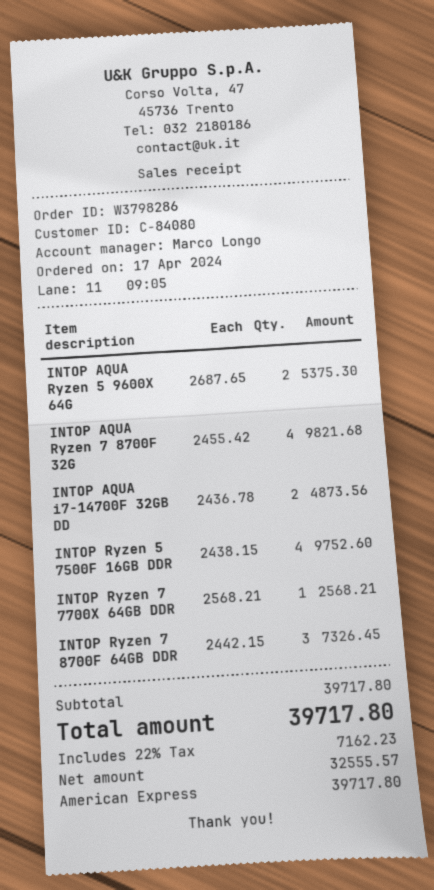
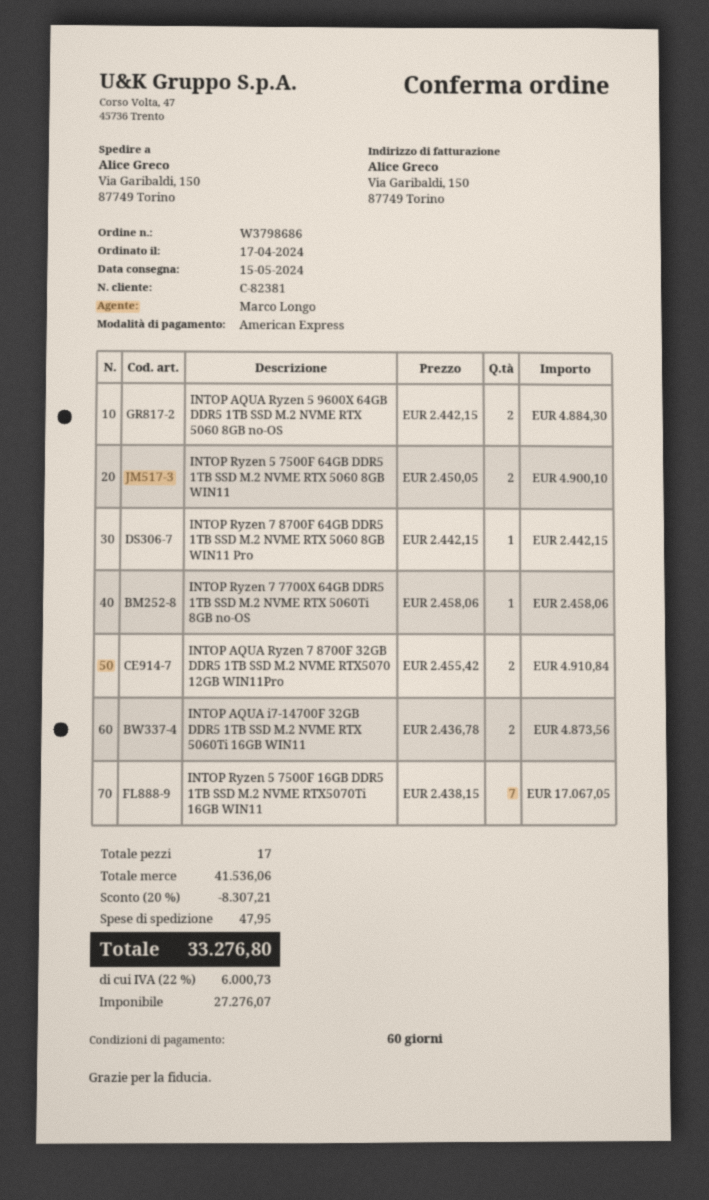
order number: W3798286 -> W3798686
customer number: C-84080 -> C-82381
INTOP AQUA Ryzen 5 9600X 64G: 2 x 2687.65 = 5375.30 -> 2 x 2442.15 = 4884.30
INTOP AQUA Ryzen 7 8700F 32G: 4 x 2455.42 = 9821.68 -> 2 x 2455.42 = 4910.84
INTOP Ryzen 5 7500F 16GB DDR: 4 x 2438.15 = 9752.60 -> 7 x 2438.15 = 17067.05
INTOP Ryzen 7 7700X 64GB DDR: 1 x 2568.21 = 2568.21 -> 1 x 2458.06 = 2458.06
INTOP Ryzen 7 8700F 64GB DDR: 3 x 2442.15 = 7326.45 -> 1 x 2442.15 = 2442.15
INTOP Ryzen 5 7500F 64GB DDR5 1TB SSD M.2 NVME RTX 5060 8GB WIN11: none -> 2 x 2450.05 = 4900.10
subtotal: 39717.80 -> 41536.06
discount: none -> 20% = 8307.21
shipping: none -> 47.95
net: 32555.57 -> 27276.07
tax: 22% = 7162.23 -> 22% = 6000.73
total: 39717.80 -> 33276.80

